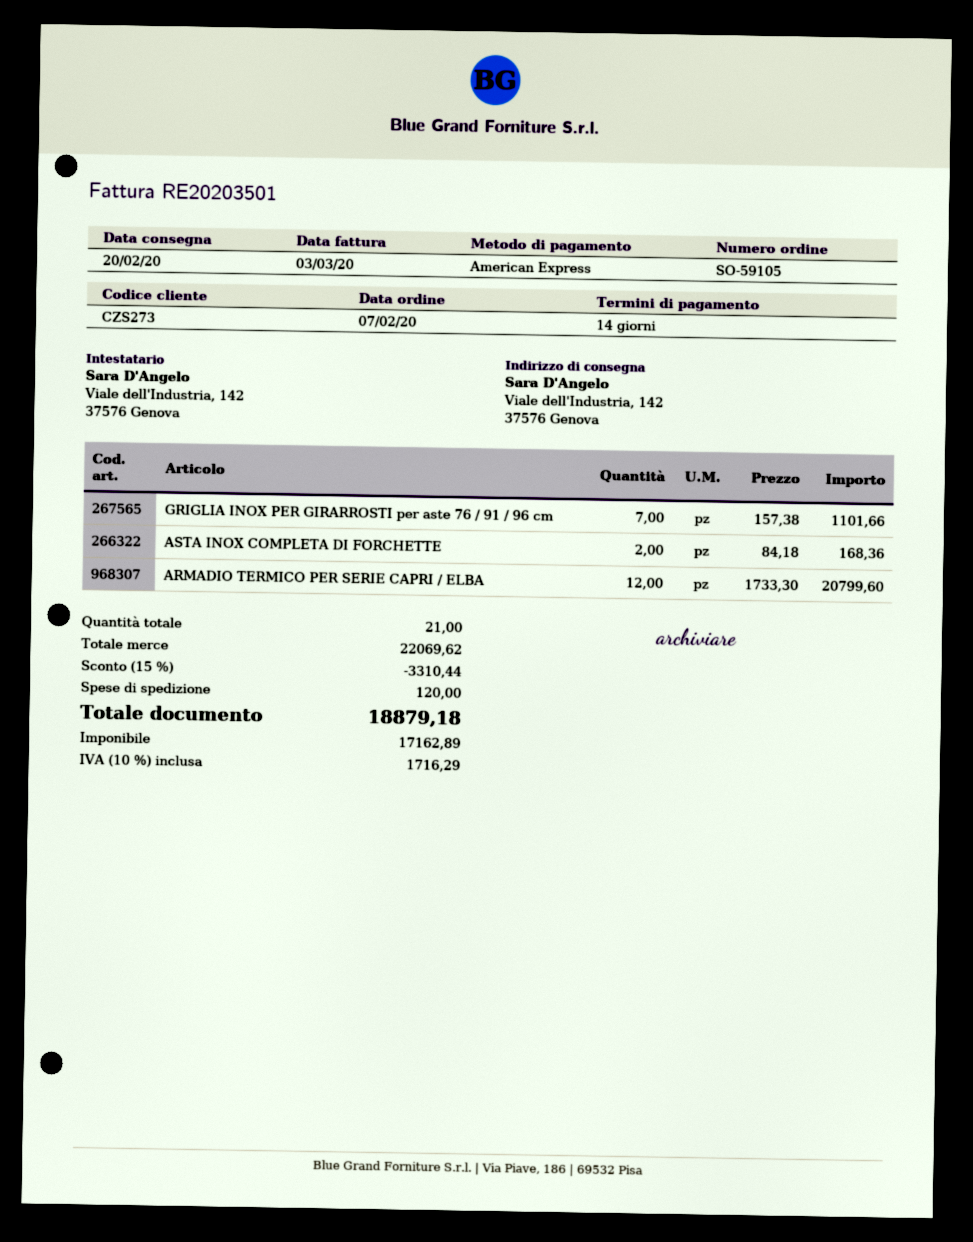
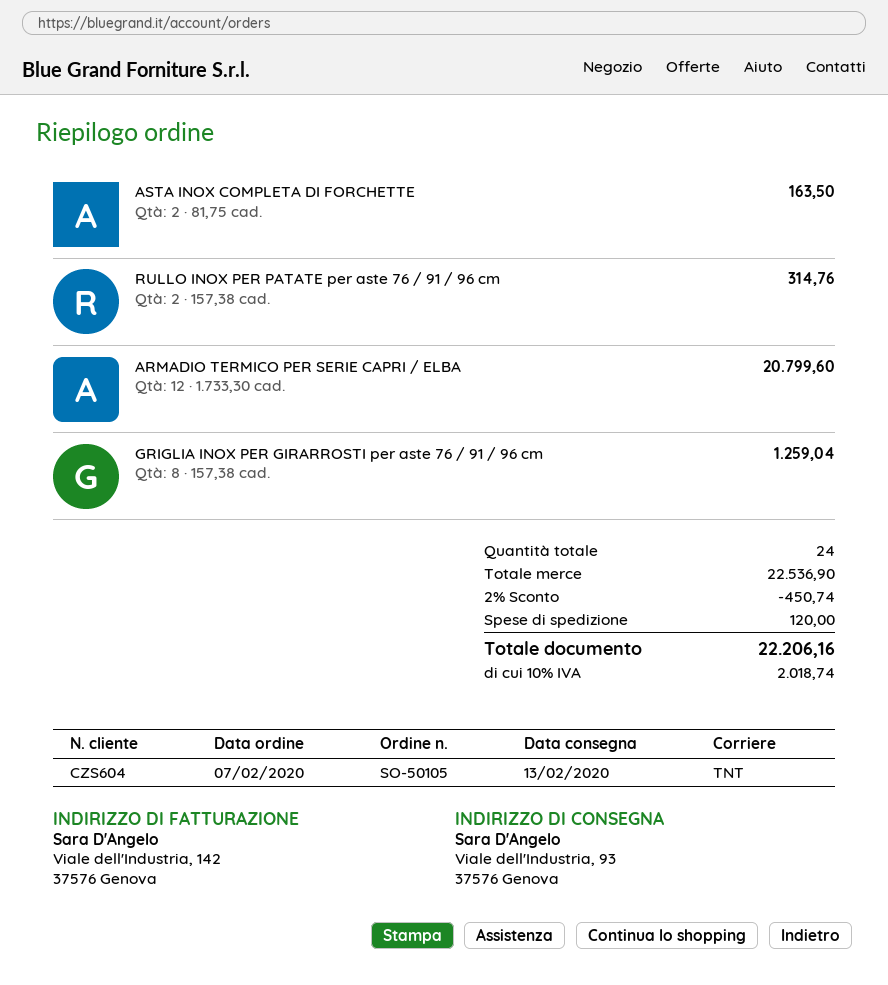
order number: SO-59105 -> SO-50105
delivery date: 2020-02-20 -> 2020-02-13
customer number: CZS273 -> CZS604
ship to: Viale dell'Industria, 142, 37576 Genova -> Viale dell'Industria, 93, 37576 Genova
GRIGLIA INOX PER GIRARROSTI per aste 76 / 91 / 96 cm: 7 x 157.38 = 1101.66 -> 8 x 157.38 = 1259.04
ASTA INOX COMPLETA DI FORCHETTE: 2 x 84.18 = 168.36 -> 2 x 81.75 = 163.50
RULLO INOX PER PATATE per aste 76 / 91 / 96 cm: none -> 2 x 157.38 = 314.76
total quantity: 21 -> 24
subtotal: 22069.62 -> 22536.90
discount: 15% = 3310.44 -> 2% = 450.74
tax: 10% = 1716.29 -> 10% = 2018.74
total: 18879.18 -> 22206.16

